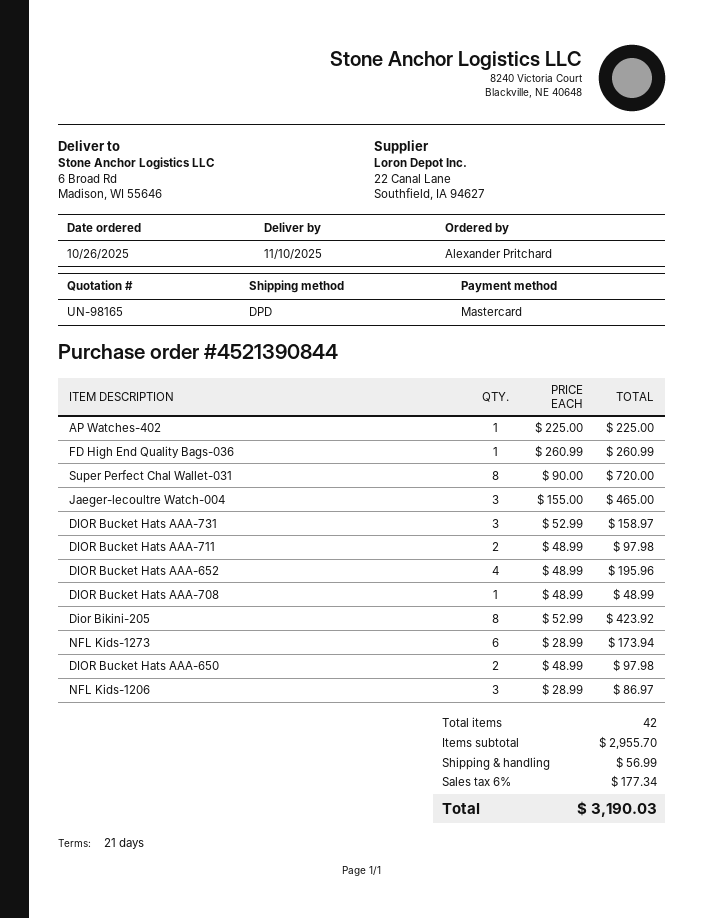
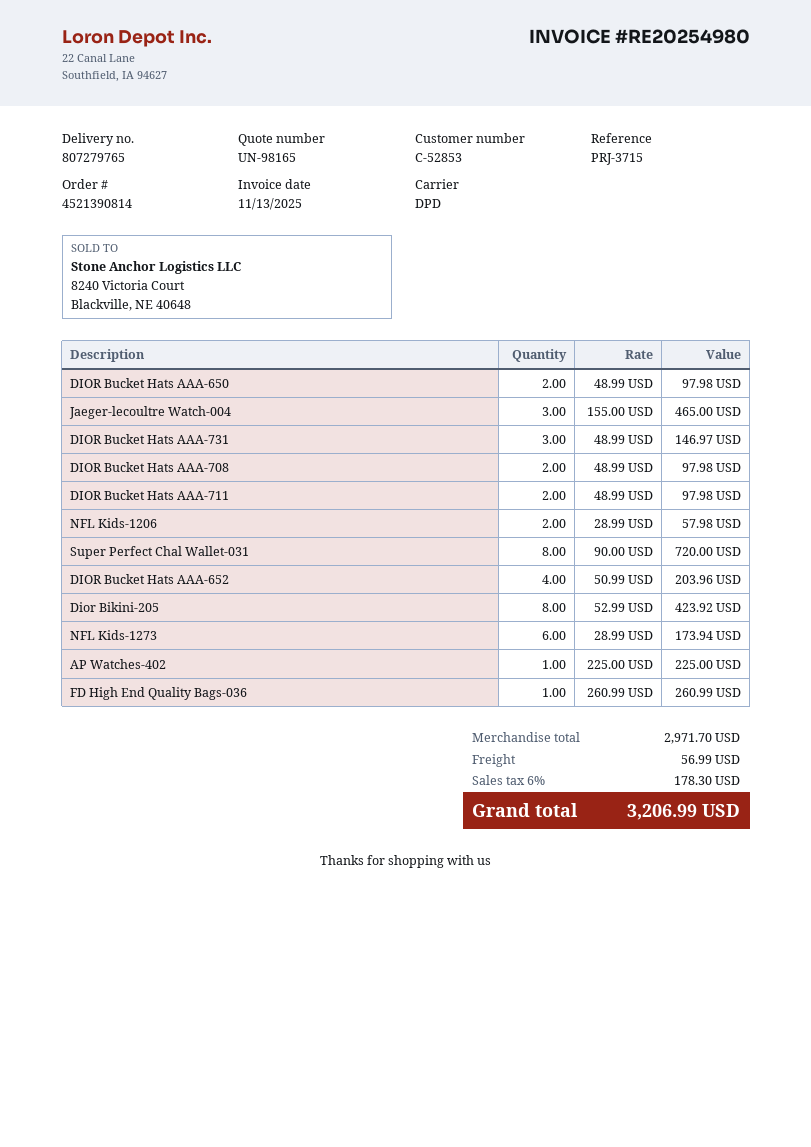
order number: 4521390844 -> 4521390814
DIOR Bucket Hats AAA-731: 3 x 52.99 = 158.97 -> 3 x 48.99 = 146.97
DIOR Bucket Hats AAA-652: 4 x 48.99 = 195.96 -> 4 x 50.99 = 203.96
DIOR Bucket Hats AAA-708: 1 x 48.99 = 48.99 -> 2 x 48.99 = 97.98
NFL Kids-1206: 3 x 28.99 = 86.97 -> 2 x 28.99 = 57.98
subtotal: 2955.70 -> 2971.70
tax: 6% = 177.34 -> 6% = 178.30
total: 3190.03 -> 3206.99

